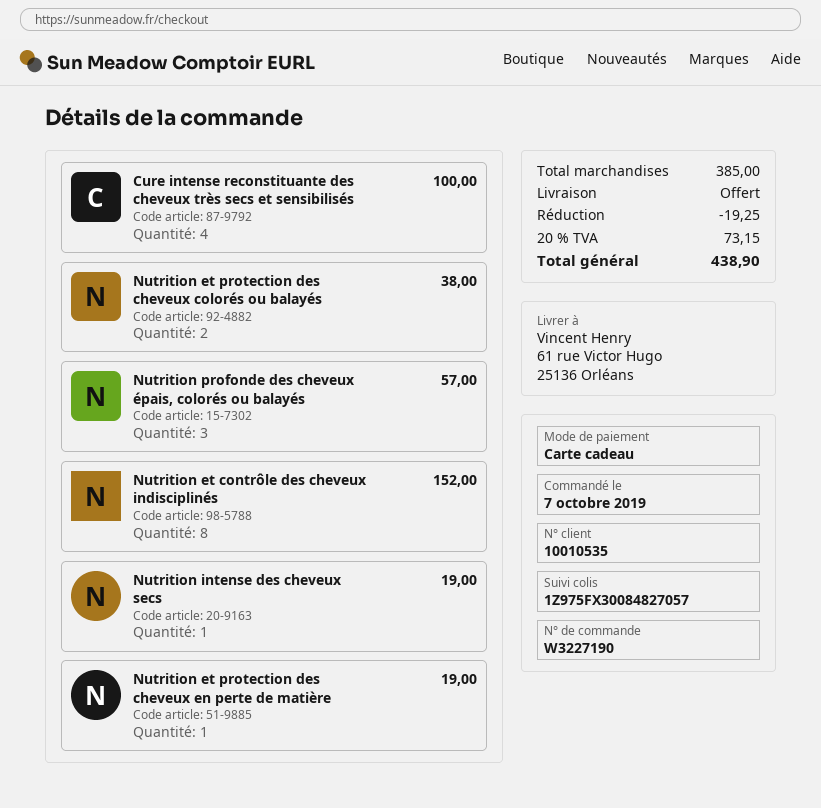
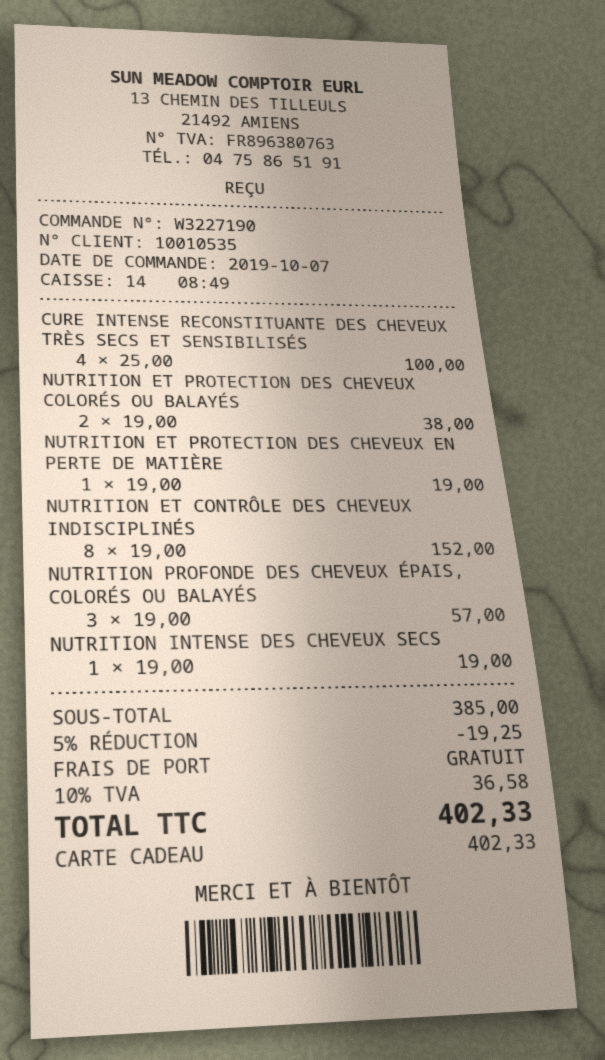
tax: 20% = 73.15 -> 10% = 36.58
total: 438.90 -> 402.33

